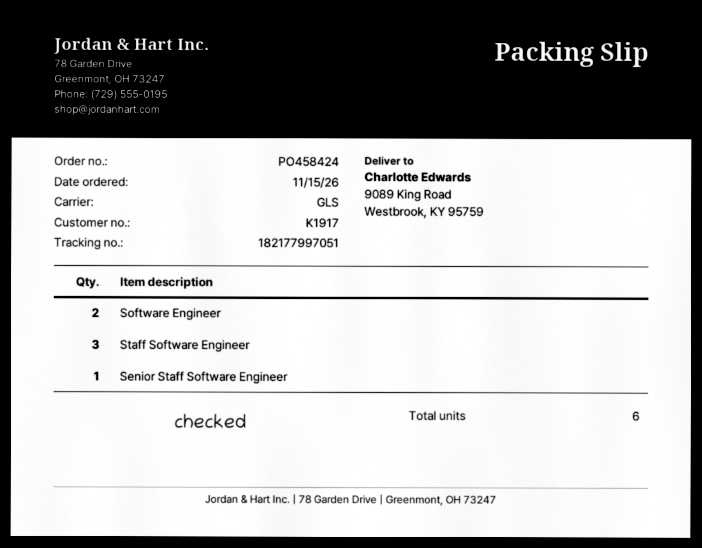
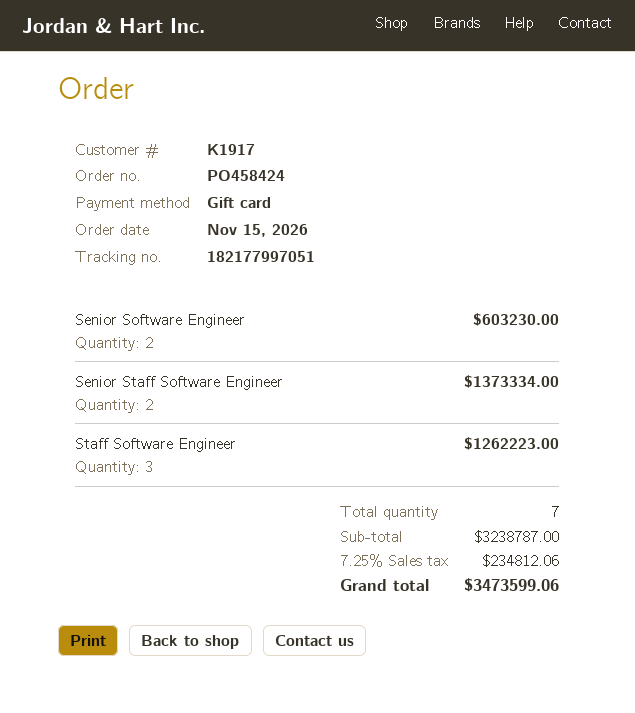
Software Engineer: 2 -> none
Senior Staff Software Engineer: 1 -> 2
Senior Software Engineer: none -> 2
total quantity: 6 -> 7

